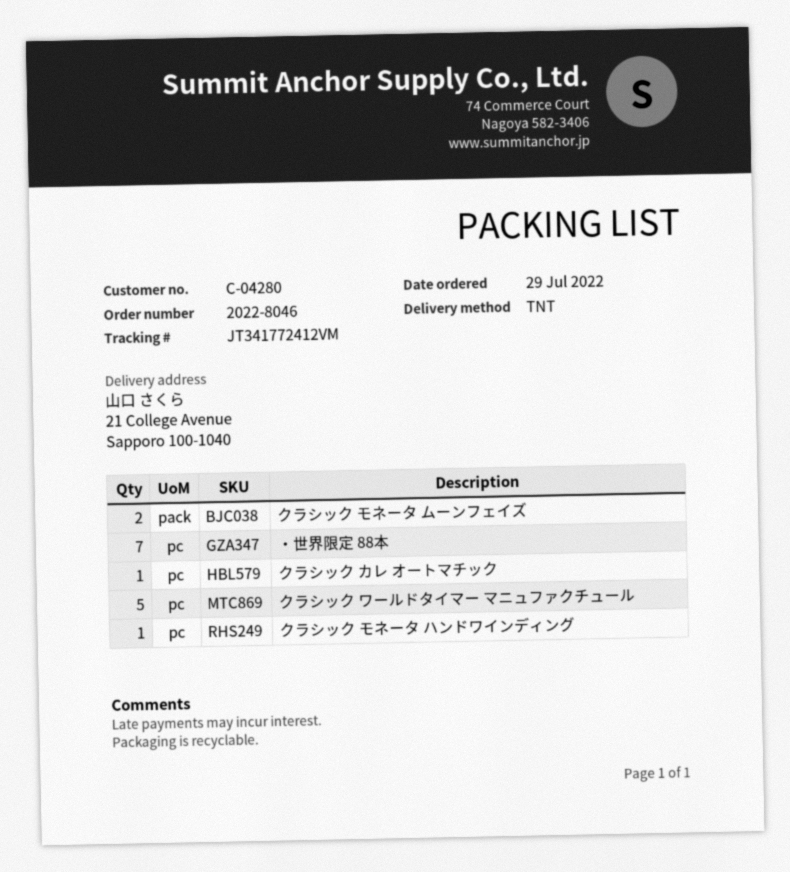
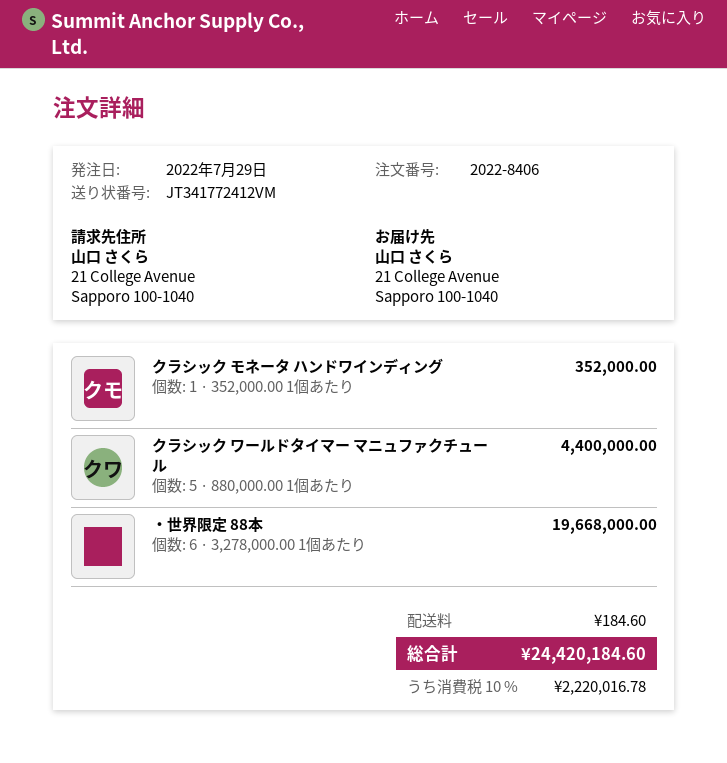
order number: 2022-8046 -> 2022-8406
クラシック モネータ ムーンフェイズ: 2 -> none
・世界限定 88本: 7 -> 6
クラシック カレ オートマチック: 1 -> none

